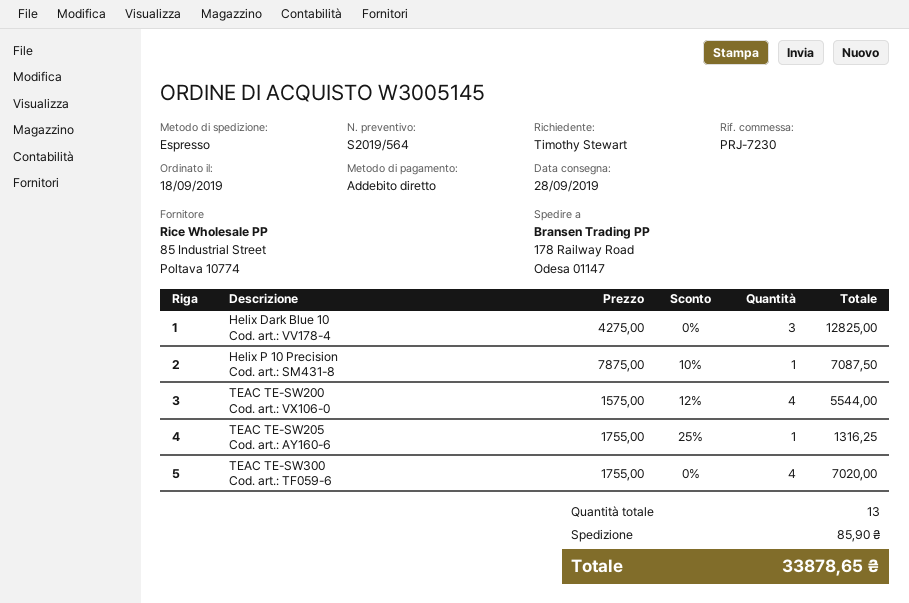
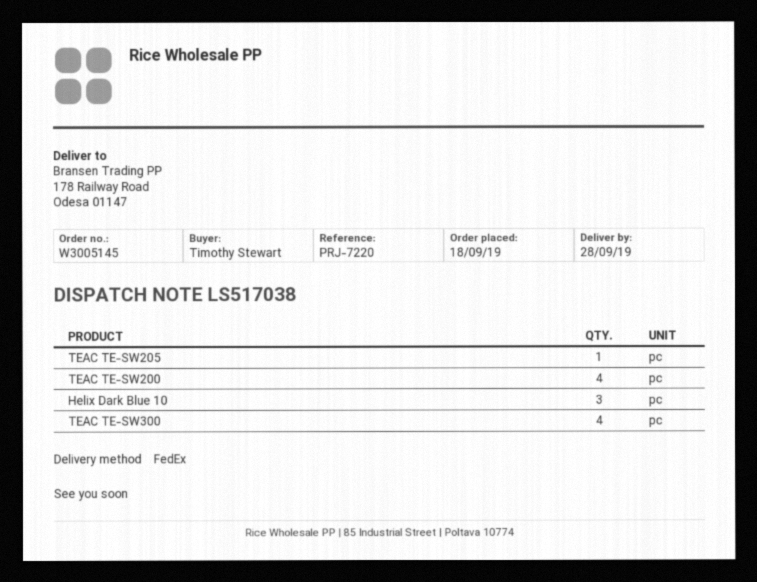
reference: PRJ-7230 -> PRJ-7220
shipping method: express -> FedEx
Helix P 10 Precision: 1 -> none

